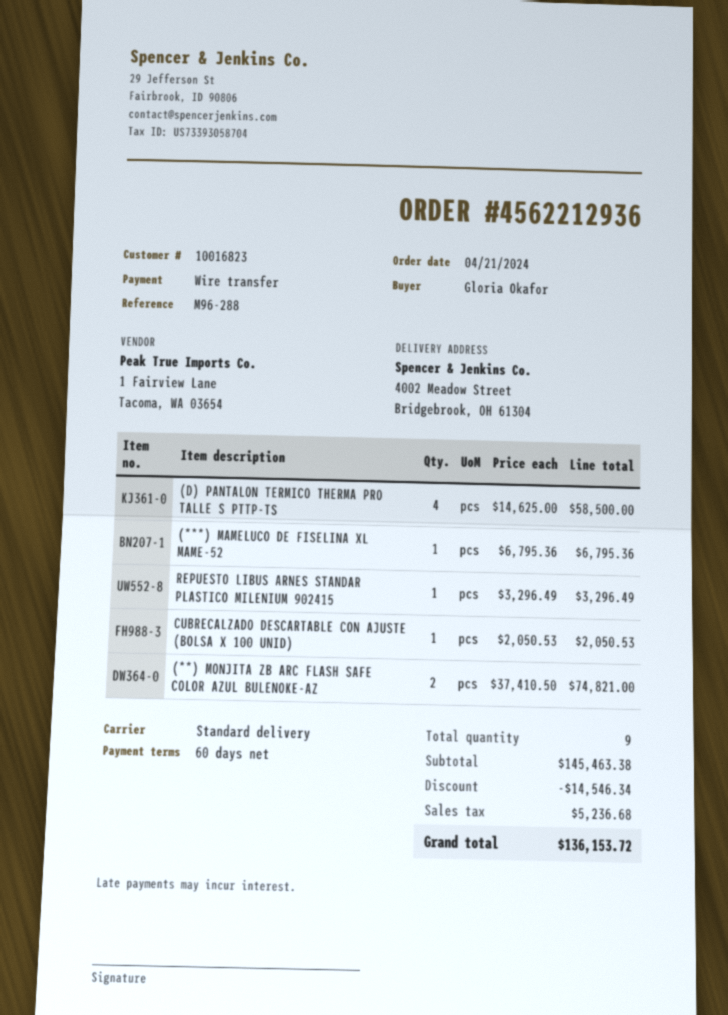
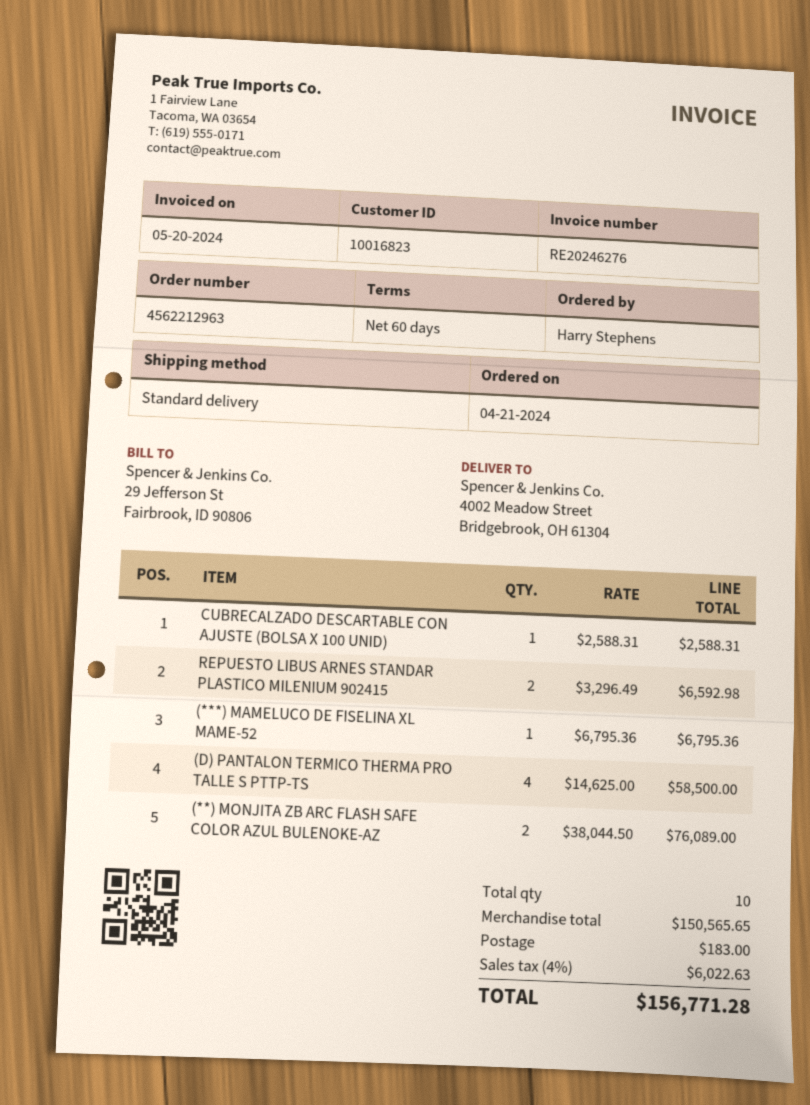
order number: 4562212936 -> 4562212963
ordered by: Gloria Okafor -> Harry Stephens
REPUESTO LIBUS ARNES STANDAR PLASTICO MILENIUM 902415: 1 x 3296.49 = 3296.49 -> 2 x 3296.49 = 6592.98
CUBRECALZADO DESCARTABLE CON AJUSTE (BOLSA X 100 UNID): 1 x 2050.53 = 2050.53 -> 1 x 2588.31 = 2588.31
(**) MONJITA ZB ARC FLASH SAFE COLOR AZUL BULENOKE-AZ: 2 x 37410.50 = 74821.00 -> 2 x 38044.50 = 76089.00
total quantity: 9 -> 10
subtotal: 145463.38 -> 150565.65
discount: 14546.34 -> none
shipping: none -> 183.00
tax: 5236.68 -> 6022.63
total: 136153.72 -> 156771.28

